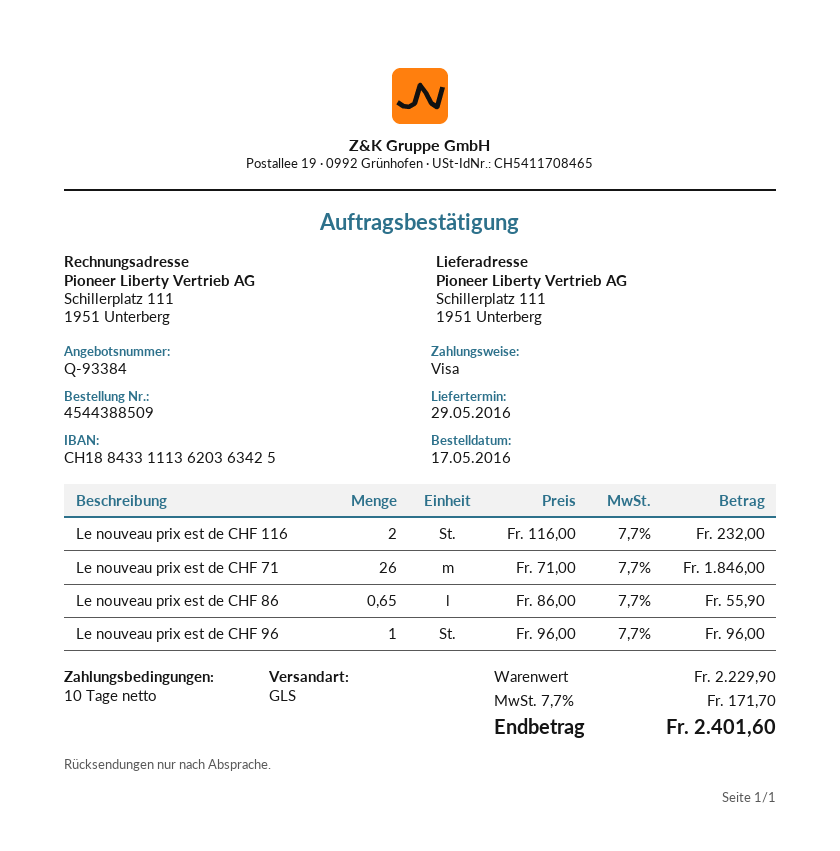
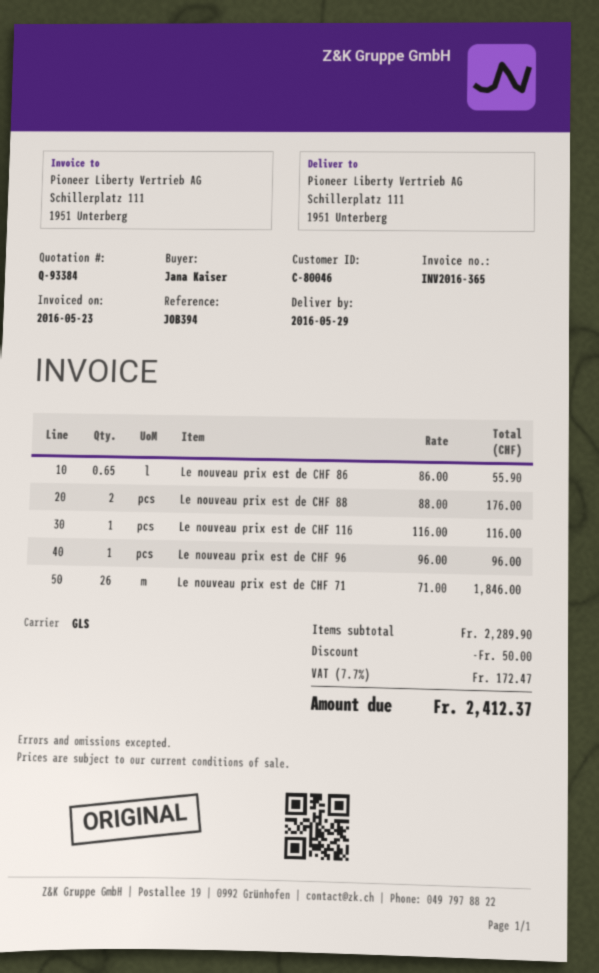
Le nouveau prix est de CHF 116: 2 x 116.00 = 232.00 -> 1 x 116.00 = 116.00
Le nouveau prix est de CHF 88: none -> 2 x 88.00 = 176.00
subtotal: 2229.90 -> 2289.90
discount: none -> 50.00
tax: 7.7% = 171.70 -> 7.7% = 172.47
total: 2401.60 -> 2412.37

